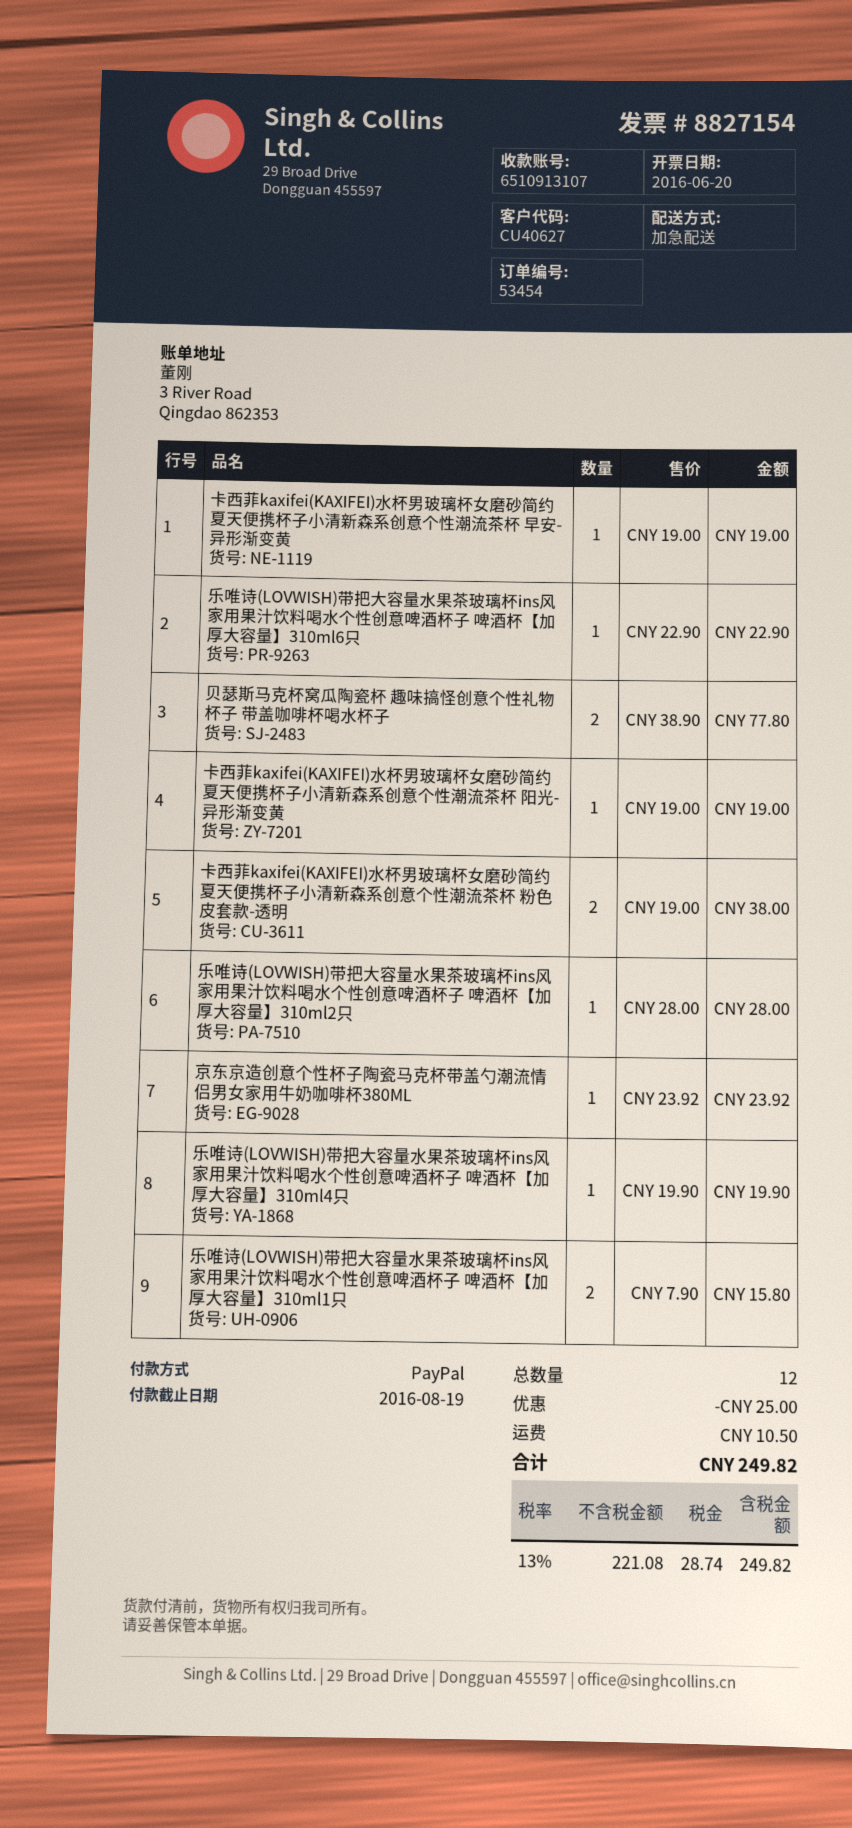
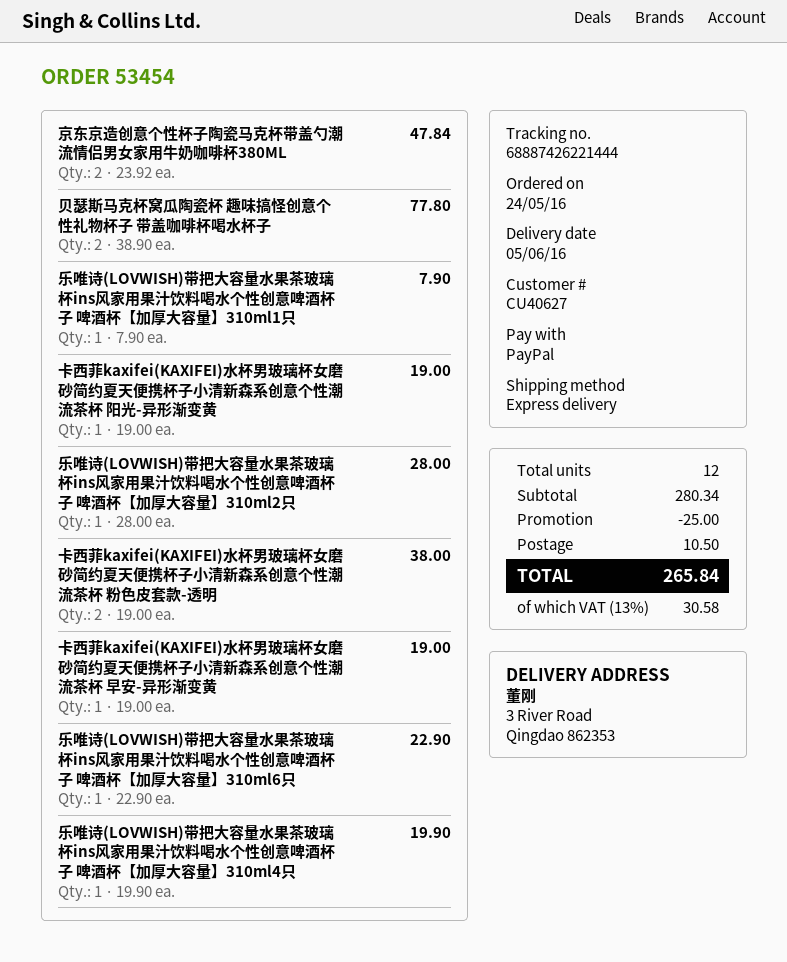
京东京造创意个性杯子陶瓷马克杯带盖勺潮流情侣男女家用牛奶咖啡杯380ML: 1 x 23.92 = 23.92 -> 2 x 23.92 = 47.84
乐唯诗(LOVWISH)带把大容量水果茶玻璃杯ins风家用果汁饮料喝水个性创意啤酒杯子 啤酒杯【加厚大容量】310ml1只: 2 x 7.90 = 15.80 -> 1 x 7.90 = 7.90
tax: 13% = 28.74 -> 13% = 30.58
total: 249.82 -> 265.84

